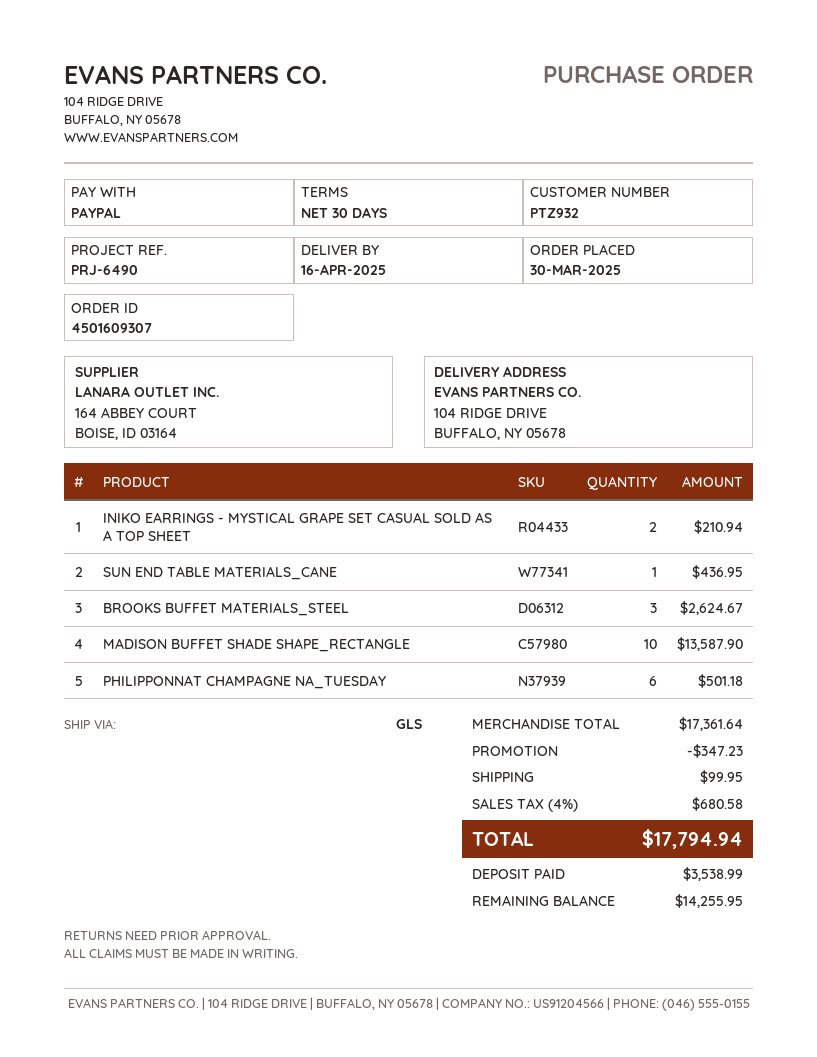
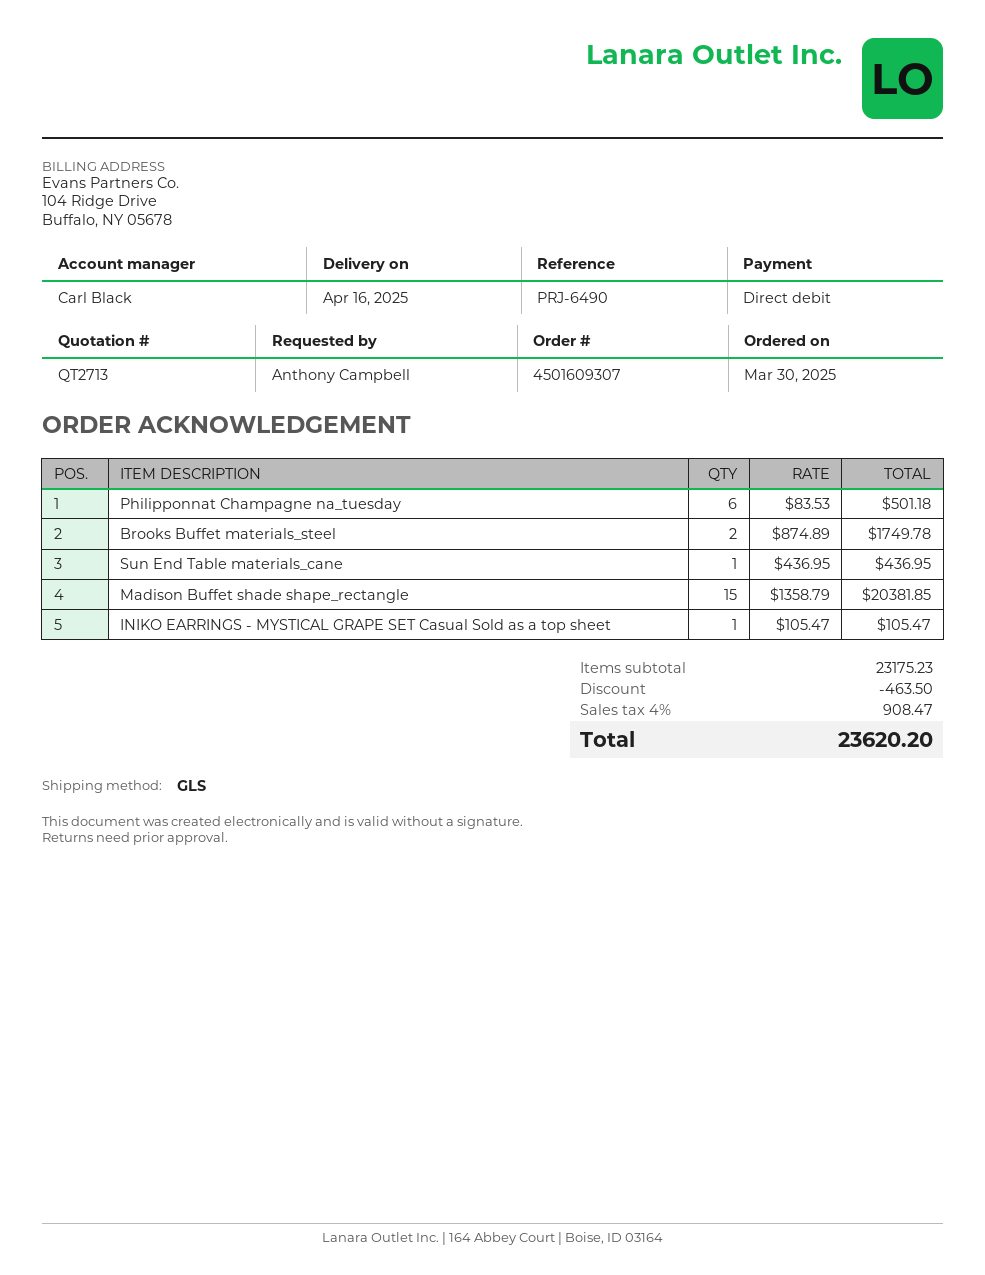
payment method: PayPal -> direct debit
INIKO EARRINGS - MYSTICAL GRAPE SET CASUAL SOLD AS A TOP SHEET: 2 for 210.94 -> 1 for 105.47
BROOKS BUFFET MATERIALS_STEEL: 3 for 2624.67 -> 2 for 1749.78
MADISON BUFFET SHADE SHAPE_RECTANGLE: 10 for 13587.90 -> 15 for 20381.85
subtotal: 17361.64 -> 23175.23
discount: 347.23 -> 463.50
shipping: 99.95 -> none
tax: 4% = 680.58 -> 4% = 908.47
total: 17794.94 -> 23620.20

